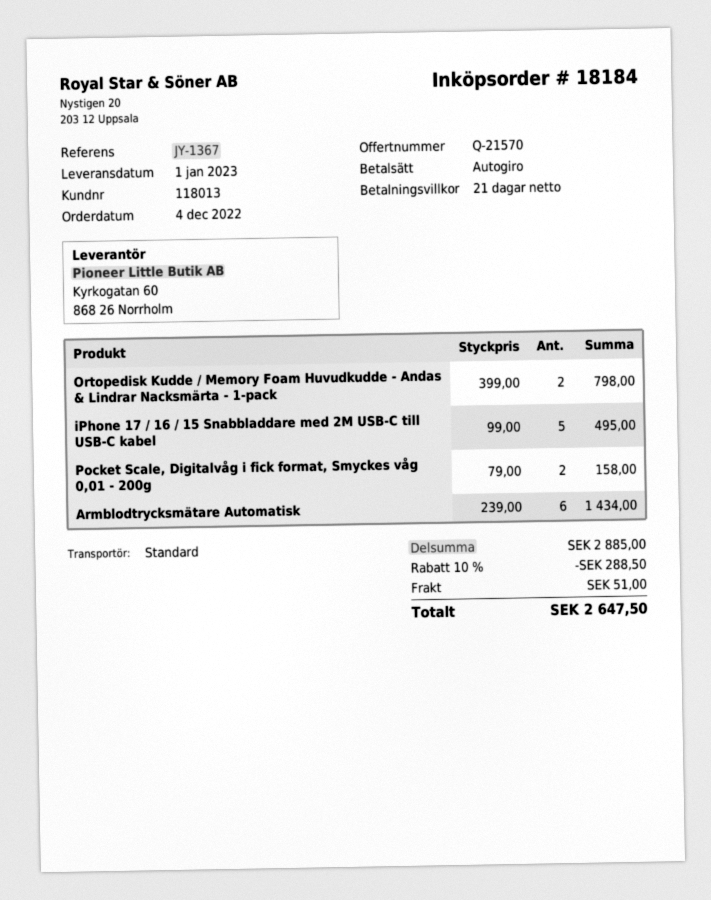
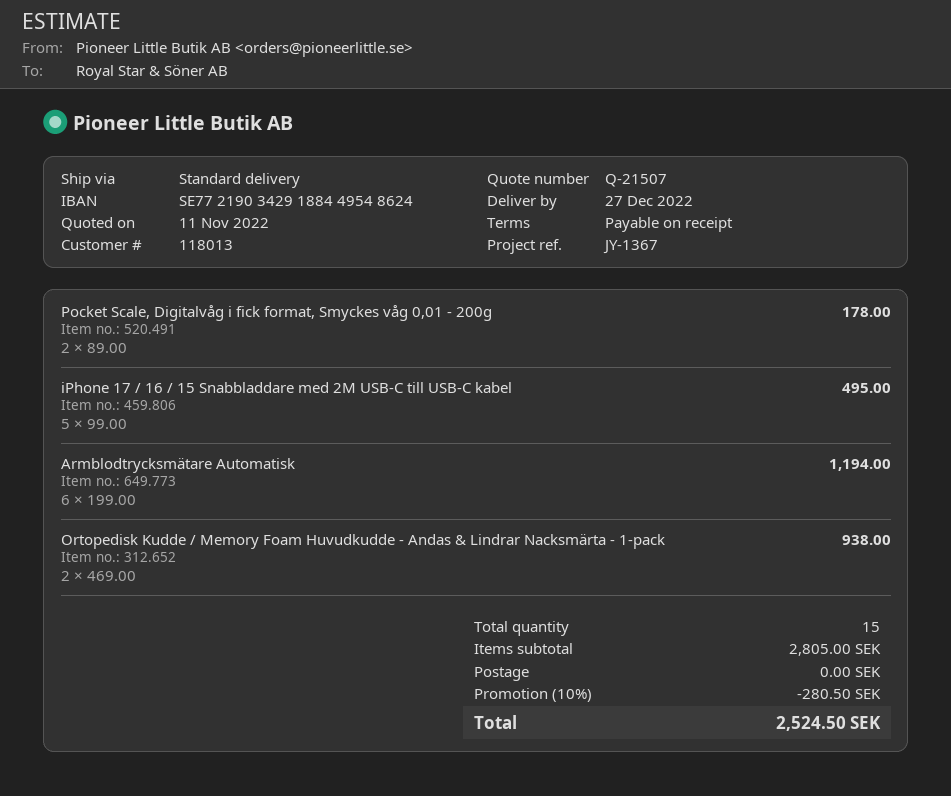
quote number: Q-21570 -> Q-21507
delivery date: 2023-01-01 -> 2022-12-27
payment terms: 21 days -> on receipt
Ortopedisk Kudde / Memory Foam Huvudkudde - Andas & Lindrar Nacksmärta - 1-pack: 2 x 399.00 = 798.00 -> 2 x 469.00 = 938.00
Pocket Scale, Digitalvåg i fick format, Smyckes våg 0,01 - 200g: 2 x 79.00 = 158.00 -> 2 x 89.00 = 178.00
Armblodtrycksmätare Automatisk: 6 x 239.00 = 1434.00 -> 6 x 199.00 = 1194.00
subtotal: 2885.00 -> 2805.00
discount: 10% = 288.50 -> 10% = 280.50
shipping: 51.00 -> 0.00
total: 2647.50 -> 2524.50

